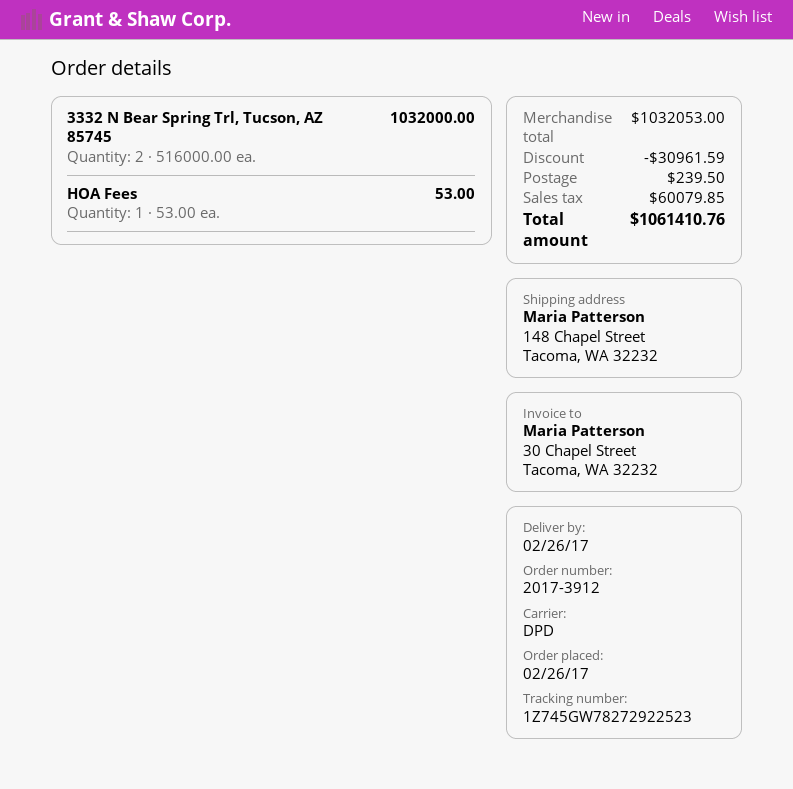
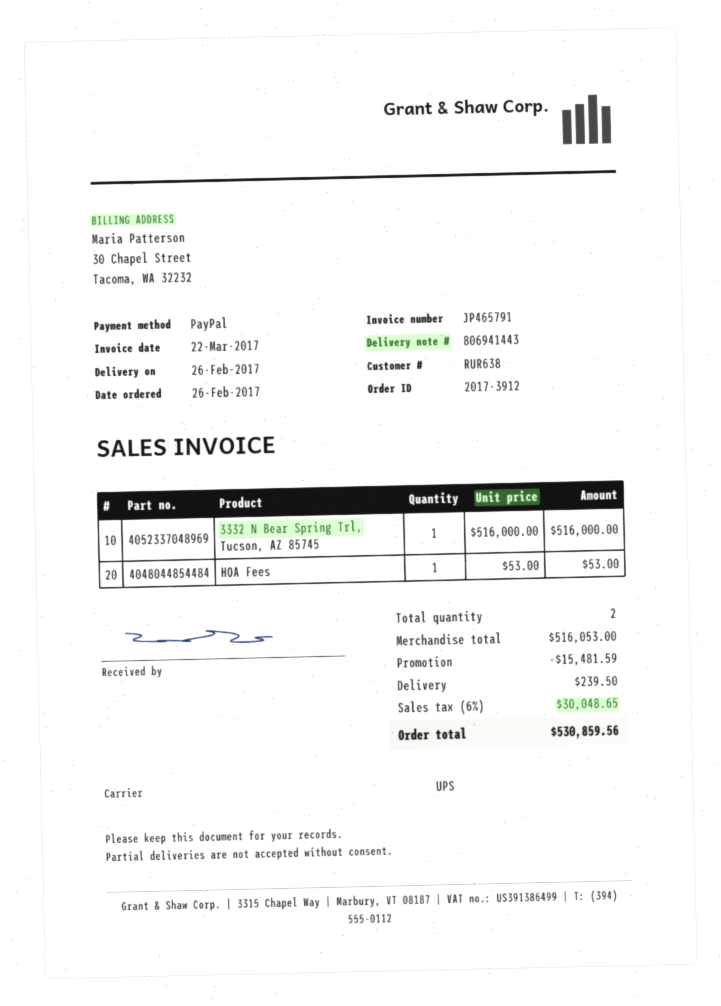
shipping method: DPD -> UPS
3332 N Bear Spring Trl, Tucson, AZ 85745: 2 x 516000.00 = 1032000.00 -> 1 x 516000.00 = 516000.00
subtotal: 1032053.00 -> 516053.00
discount: 30961.59 -> 15481.59
tax: 60079.85 -> 30048.65
total: 1061410.76 -> 530859.56

